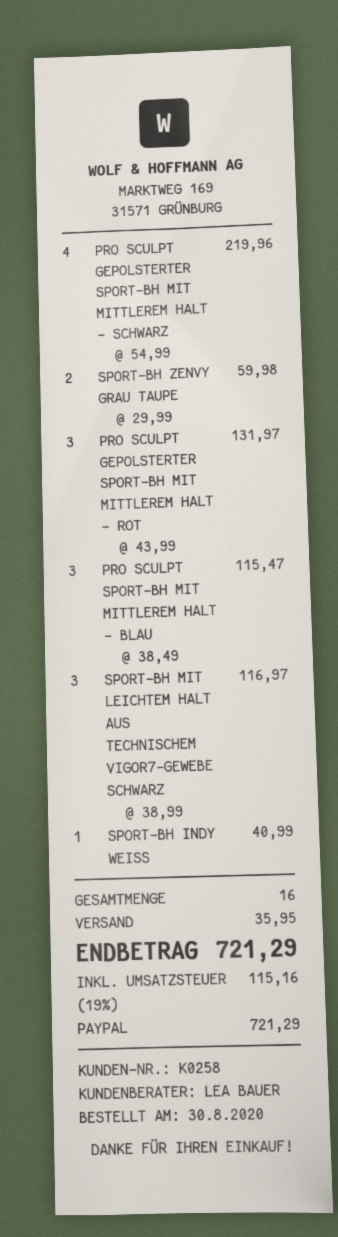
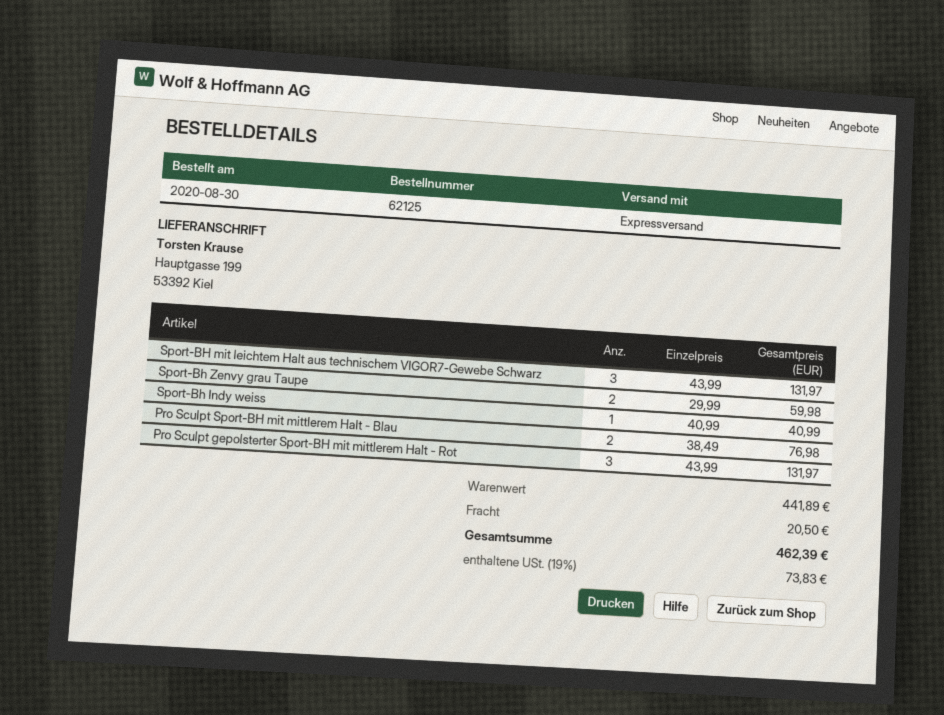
PRO SCULPT GEPOLSTERTER SPORT-BH MIT MITTLEREM HALT - SCHWARZ: 4 x 54.99 = 219.96 -> none
PRO SCULPT SPORT-BH MIT MITTLEREM HALT - BLAU: 3 x 38.49 = 115.47 -> 2 x 38.49 = 76.98
SPORT-BH MIT LEICHTEM HALT AUS TECHNISCHEM VIGOR7-GEWEBE SCHWARZ: 3 x 38.99 = 116.97 -> 3 x 43.99 = 131.97
shipping: 35.95 -> 20.50
tax: 19% = 115.16 -> 19% = 73.83
total: 721.29 -> 462.39

